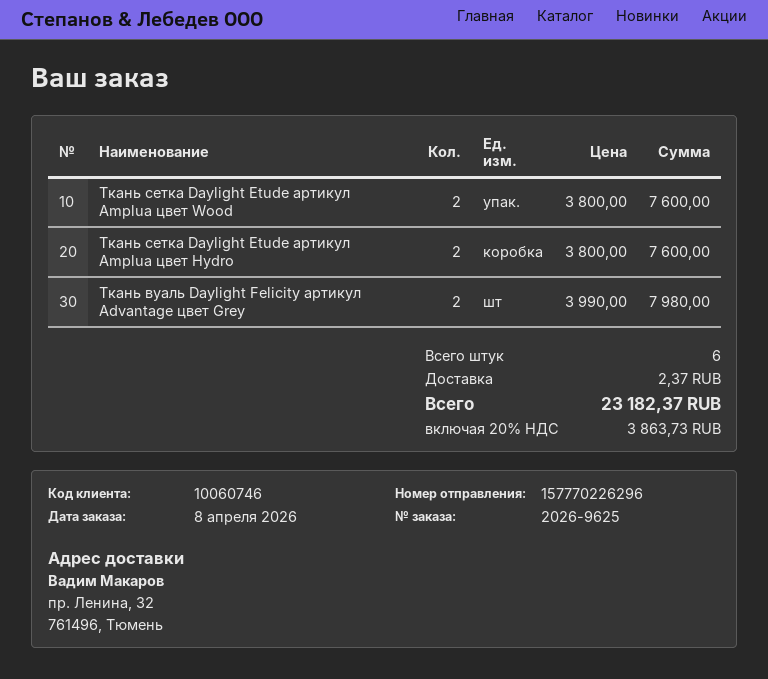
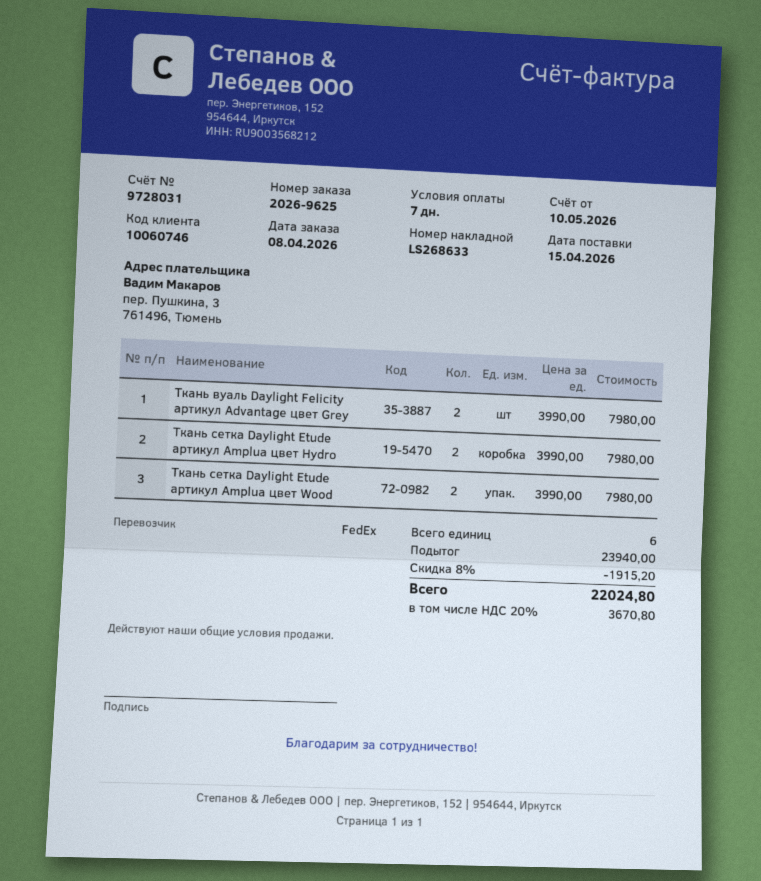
Ткань сетка Daylight Etude артикул Amplua цвет Wood: 2 x 3800.00 = 7600.00 -> 2 x 3990.00 = 7980.00
Ткань сетка Daylight Etude артикул Amplua цвет Hydro: 2 x 3800.00 = 7600.00 -> 2 x 3990.00 = 7980.00
discount: none -> 8% = 1915.20
shipping: 2.37 -> none
tax: 20% = 3863.73 -> 20% = 3670.80
total: 23182.37 -> 22024.80

